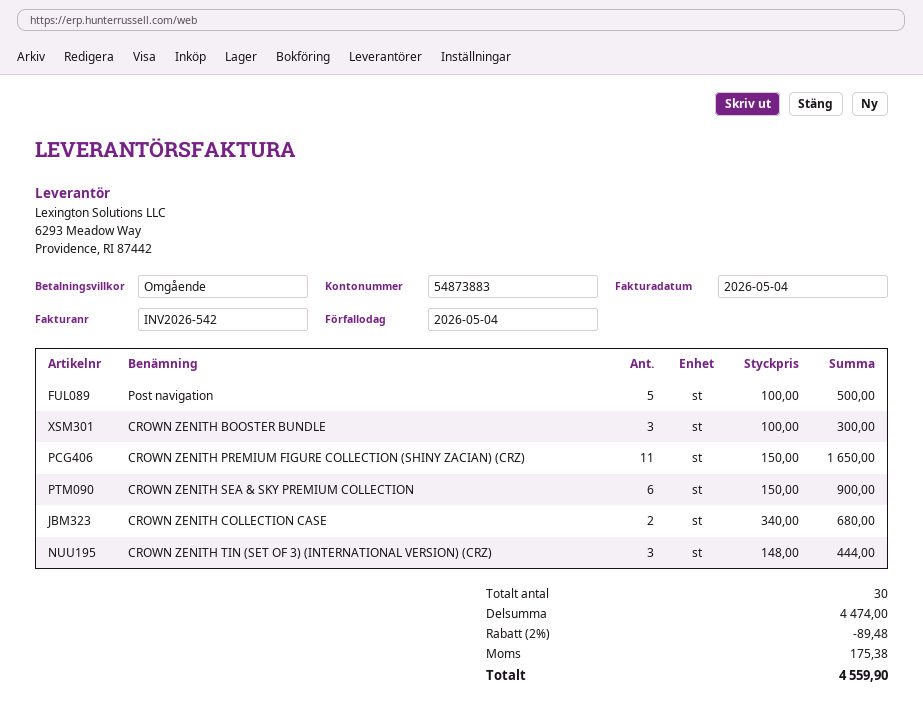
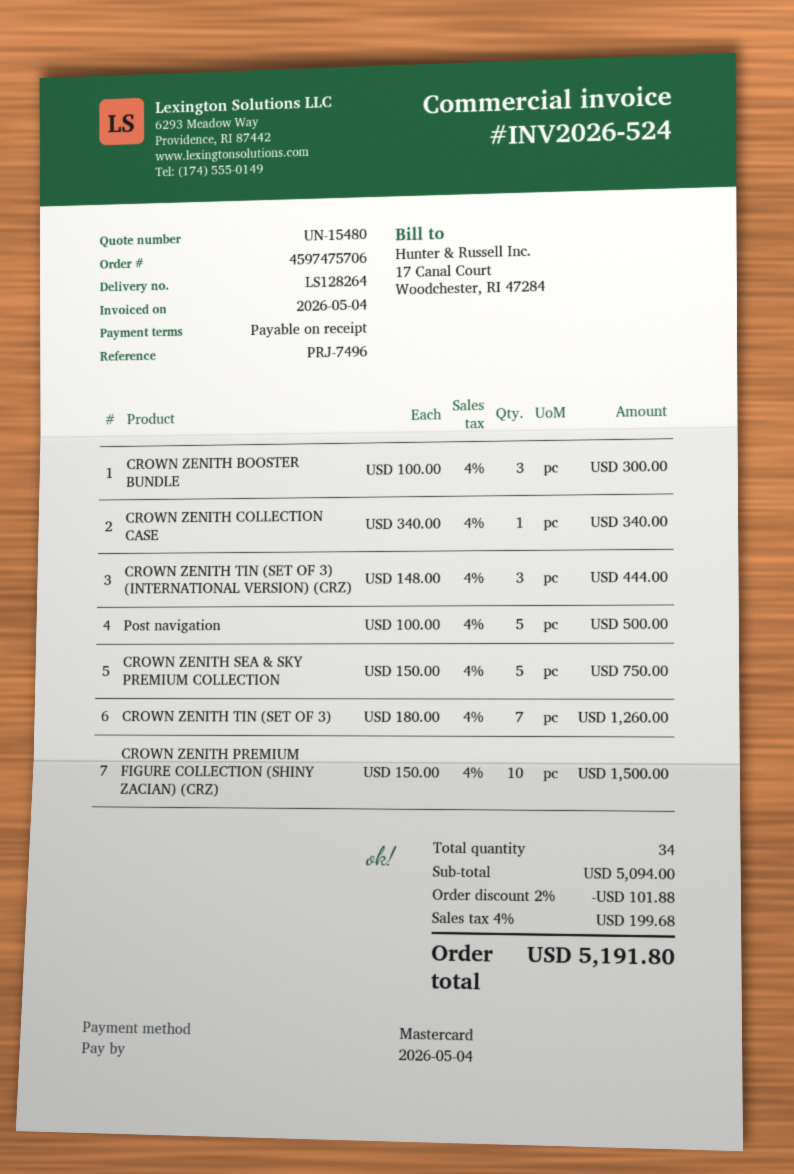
invoice number: INV2026-542 -> INV2026-524
CROWN ZENITH PREMIUM FIGURE COLLECTION (SHINY ZACIAN) (CRZ): 11 x 150.00 = 1650.00 -> 10 x 150.00 = 1500.00
CROWN ZENITH SEA & SKY PREMIUM COLLECTION: 6 x 150.00 = 900.00 -> 5 x 150.00 = 750.00
CROWN ZENITH COLLECTION CASE: 2 x 340.00 = 680.00 -> 1 x 340.00 = 340.00
CROWN ZENITH TIN (SET OF 3): none -> 7 x 180.00 = 1260.00
total quantity: 30 -> 34
subtotal: 4474.00 -> 5094.00
discount: 2% = 89.48 -> 2% = 101.88
tax: 175.38 -> 199.68
total: 4559.90 -> 5191.80

